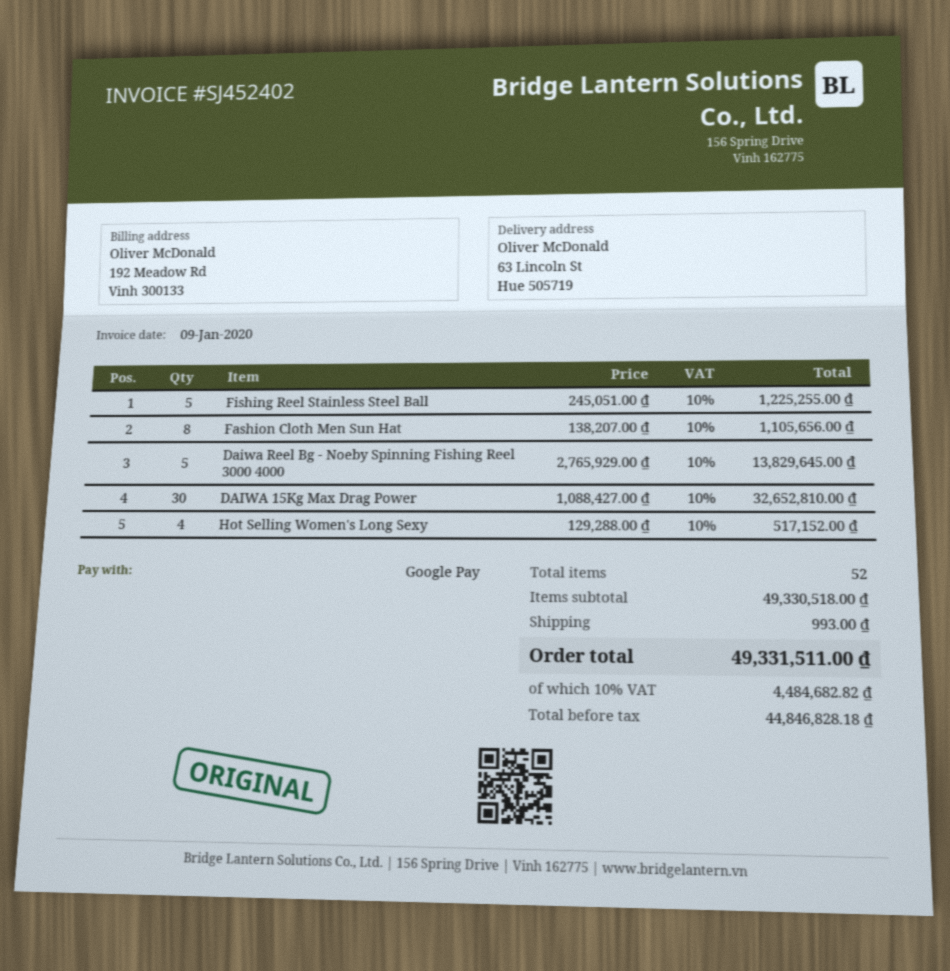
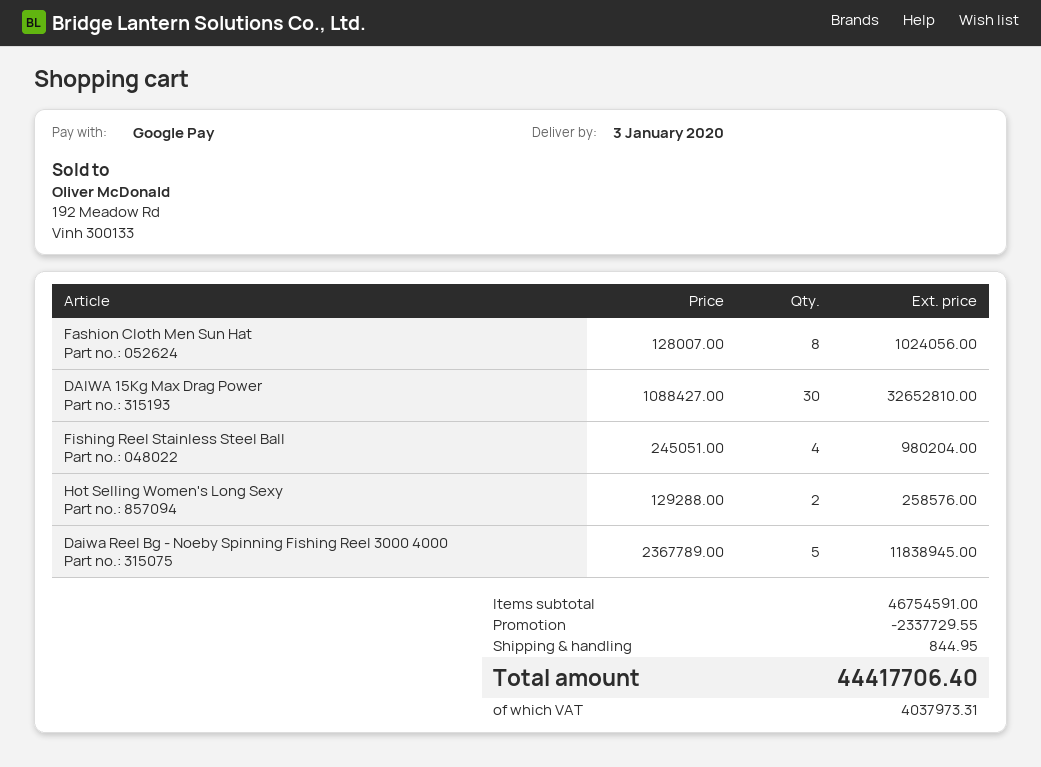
Fishing Reel Stainless Steel Ball: 5 x 245051.00 = 1225255.00 -> 4 x 245051.00 = 980204.00
Fashion Cloth Men Sun Hat: 8 x 138207.00 = 1105656.00 -> 8 x 128007.00 = 1024056.00
Daiwa Reel Bg - Noeby Spinning Fishing Reel 3000 4000: 5 x 2765929.00 = 13829645.00 -> 5 x 2367789.00 = 11838945.00
Hot Selling Women's Long Sexy: 4 x 129288.00 = 517152.00 -> 2 x 129288.00 = 258576.00
subtotal: 49330518.00 -> 46754591.00
discount: none -> 2337729.55
shipping: 993.00 -> 844.95
tax: 4484682.82 -> 4037973.31
total: 49331511.00 -> 44417706.40

